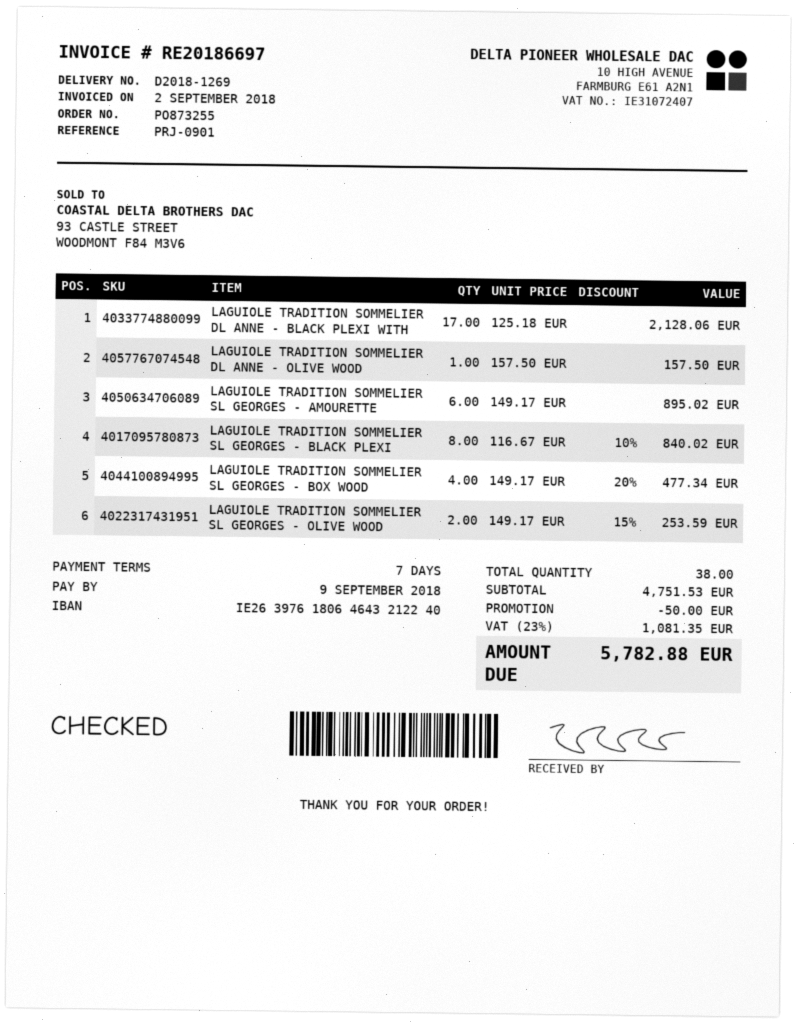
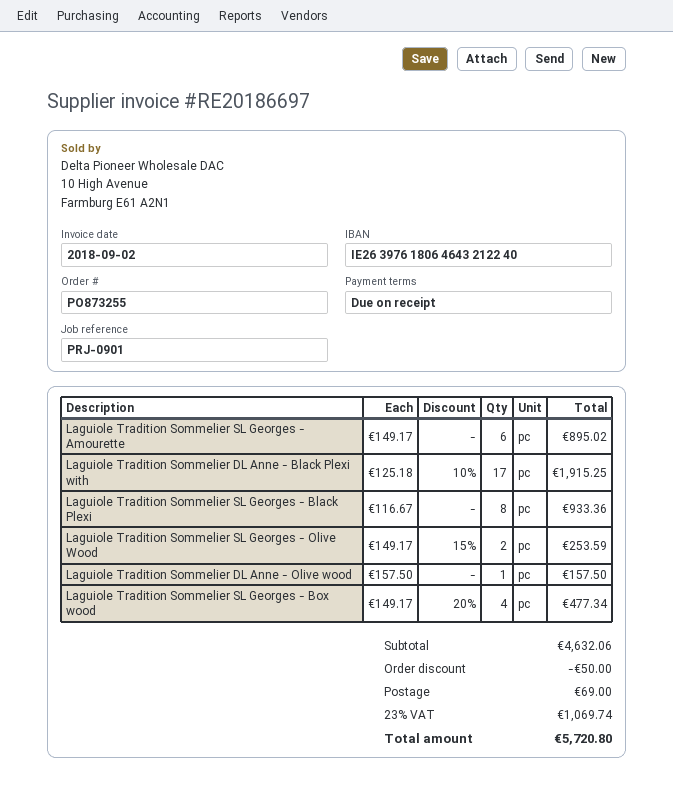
payment terms: 7 days -> on receipt
LAGUIOLE TRADITION SOMMELIER DL ANNE - BLACK PLEXI WITH: 17 x 125.18 = 2128.06 -> 17 x 125.18 - 10% = 1915.25
LAGUIOLE TRADITION SOMMELIER SL GEORGES - BLACK PLEXI: 8 x 116.67 - 10% = 840.02 -> 8 x 116.67 = 933.36
subtotal: 4751.53 -> 4632.06
shipping: none -> 69.00
tax: 23% = 1081.35 -> 23% = 1069.74
total: 5782.88 -> 5720.80

